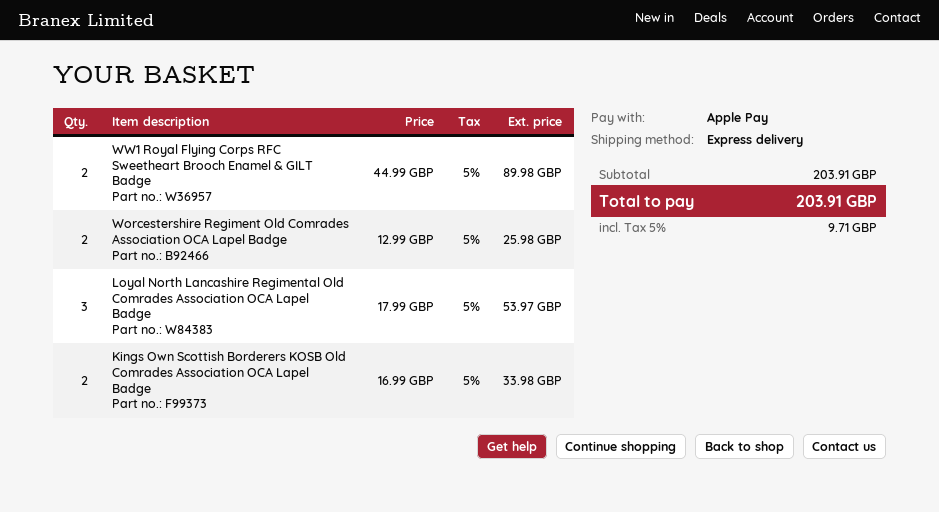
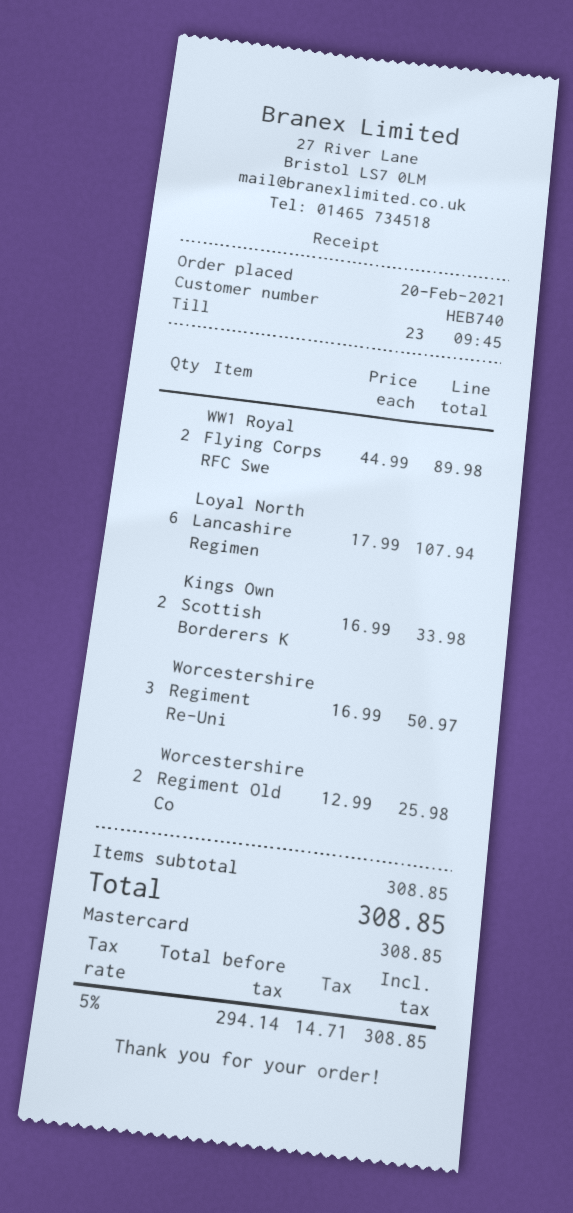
payment method: Apple Pay -> Mastercard
Loyal North Lancashire Regimental Old Comrades Association OCA Lapel Badge: 3 x 17.99 = 53.97 -> 6 x 17.99 = 107.94
Worcestershire Regiment Re-Uni: none -> 3 x 16.99 = 50.97
subtotal: 203.91 -> 308.85
tax: 5% = 9.71 -> 5% = 14.71
total: 203.91 -> 308.85

